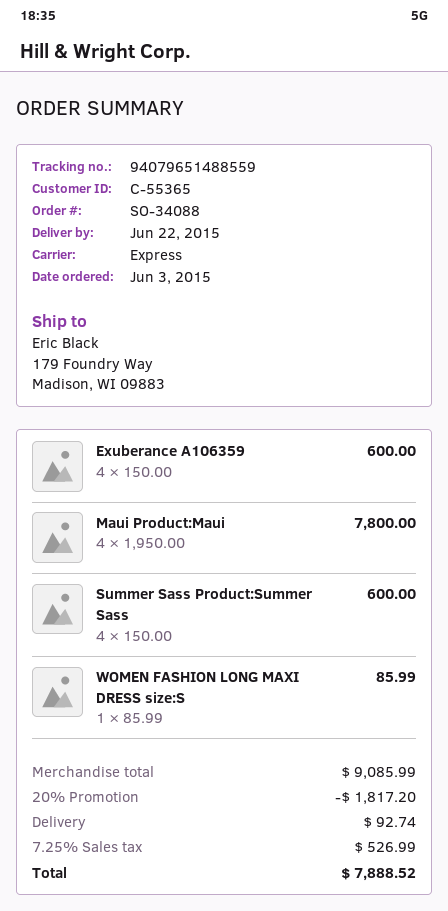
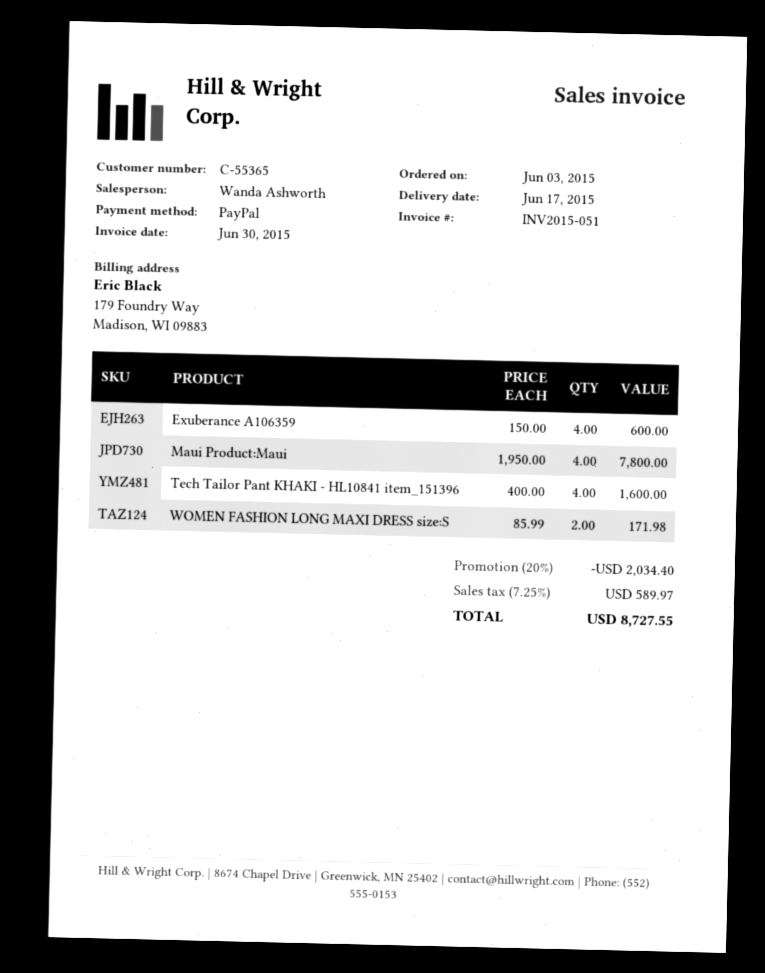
delivery date: 2015-06-22 -> 2015-06-17
Summer Sass Product:Summer Sass: 4 x 150.00 = 600.00 -> none
WOMEN FASHION LONG MAXI DRESS size:S: 1 x 85.99 = 85.99 -> 2 x 85.99 = 171.98
Tech Tailor Pant KHAKI - HL10841 item_151396: none -> 4 x 400.00 = 1600.00
discount: 20% = 1817.20 -> 20% = 2034.40
shipping: 92.74 -> none
tax: 7.25% = 526.99 -> 7.25% = 589.97
total: 7888.52 -> 8727.55

